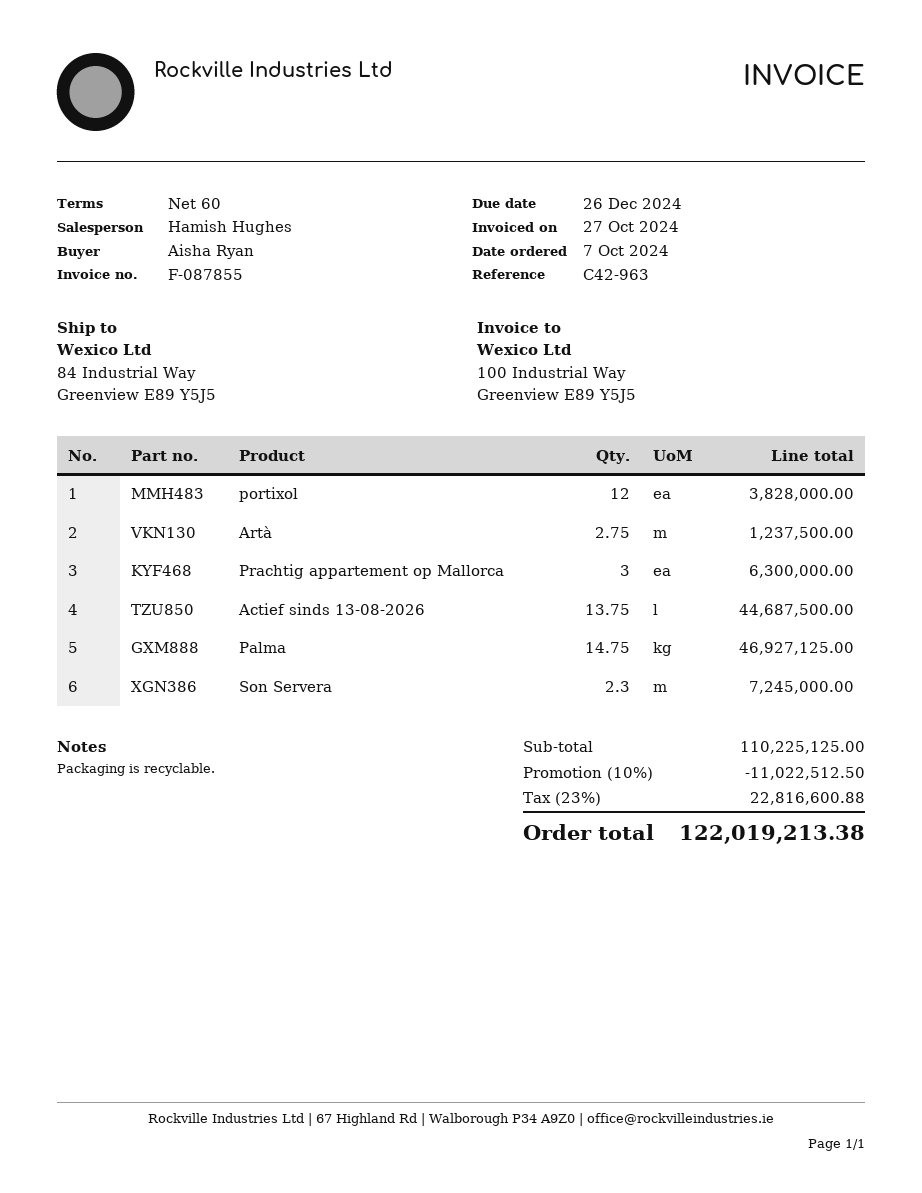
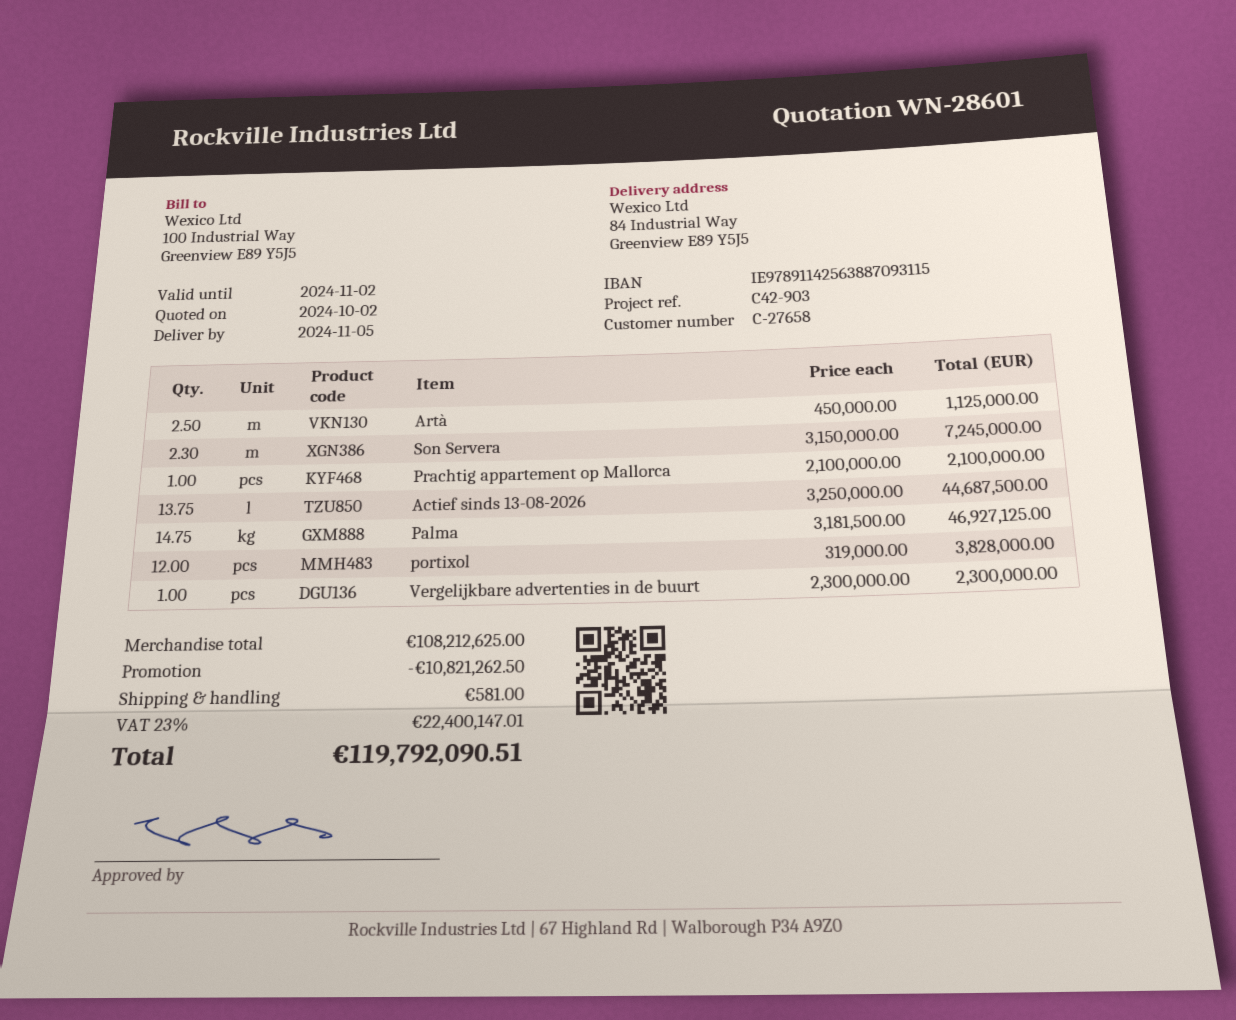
reference: C42-963 -> C42-903
Artà: 2.75 for 1237500.00 -> 2.5 for 1125000.00
Prachtig appartement op Mallorca: 3 for 6300000.00 -> 1 for 2100000.00
Vergelijkbare advertenties in de buurt: none -> 1 for 2300000.00
subtotal: 110225125.00 -> 108212625.00
discount: 11022512.50 -> 10821262.50
shipping: none -> 581.00
tax: 23% = 22816600.88 -> 23% = 22400147.01
total: 122019213.38 -> 119792090.51

